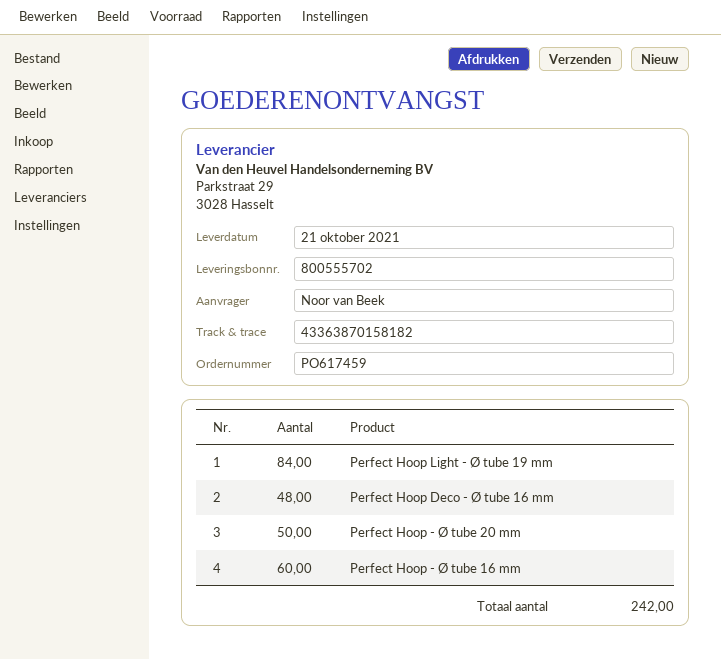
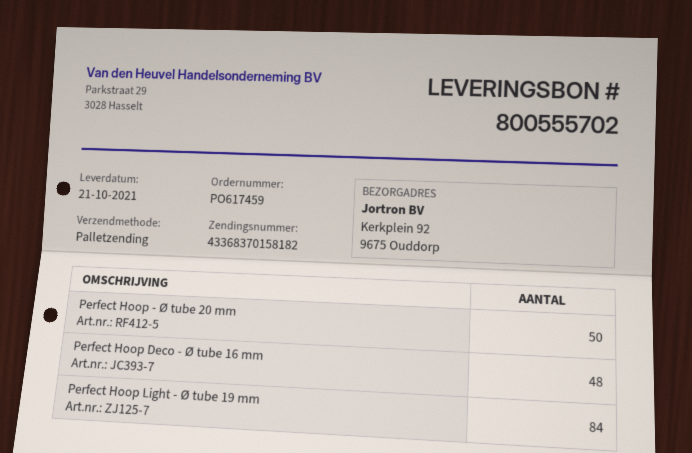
tracking number: 43363870158182 -> 43368370158182
Perfect Hoop - Ø tube 16 mm: 60 -> none

